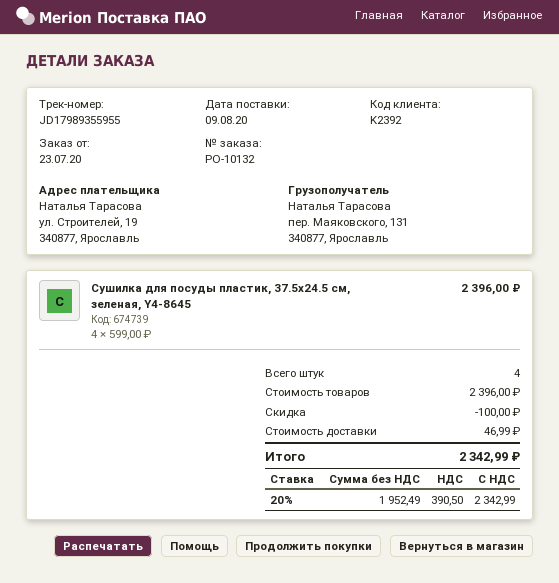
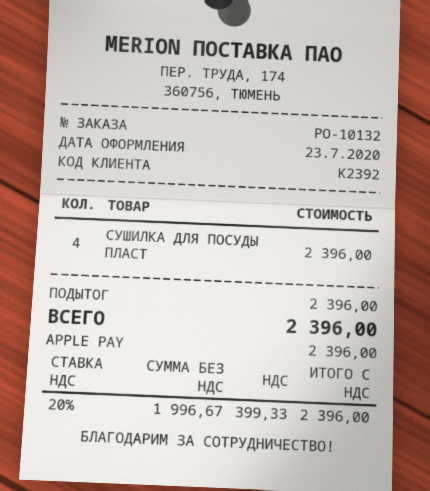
discount: 100.00 -> none
shipping: 46.99 -> none
net: 1952.49 -> 1996.67
tax: 20% = 390.50 -> 20% = 399.33
total: 2342.99 -> 2396.00

